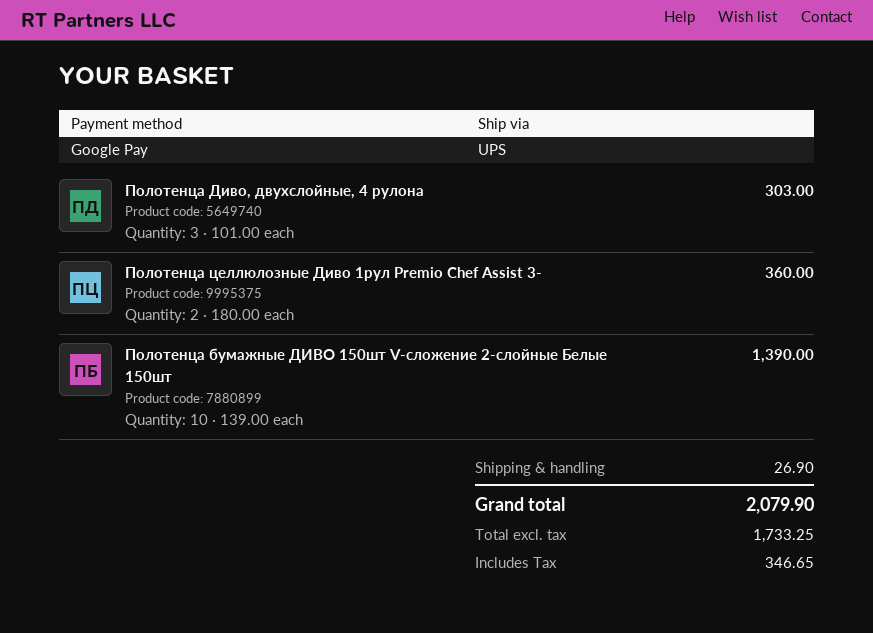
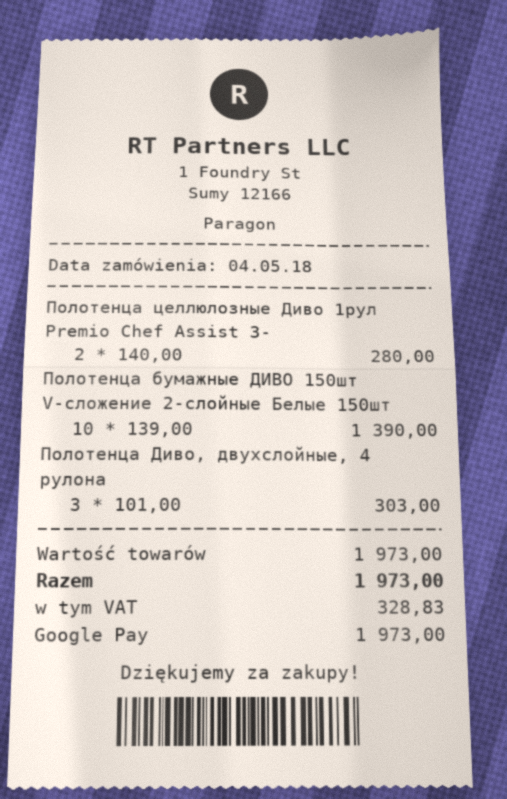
Полотенца целлюлозные Диво 1рул Premio Chef Assist 3-: 2 x 180.00 = 360.00 -> 2 x 140.00 = 280.00
shipping: 26.90 -> none
tax: 346.65 -> 328.83
total: 2079.90 -> 1973.00

